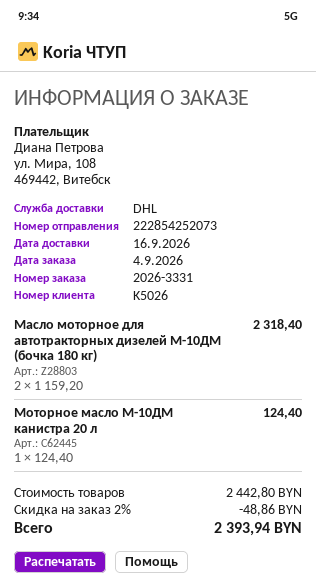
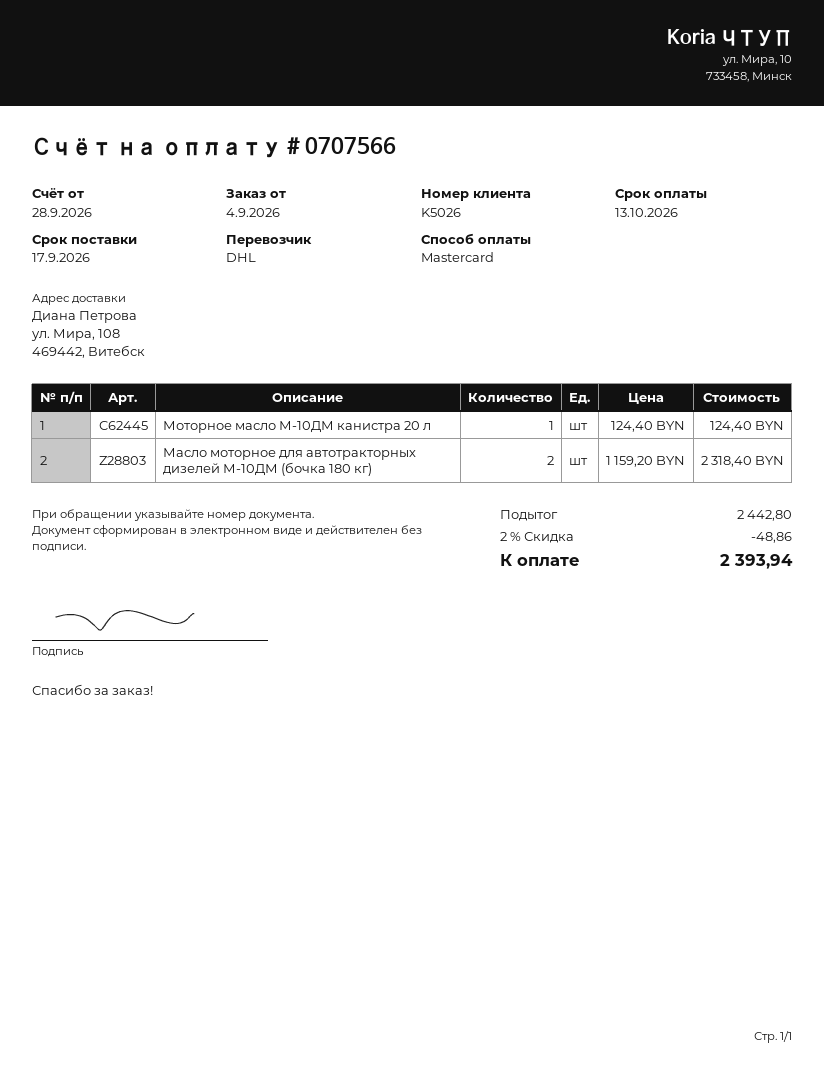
delivery date: 2026-09-16 -> 2026-09-17

